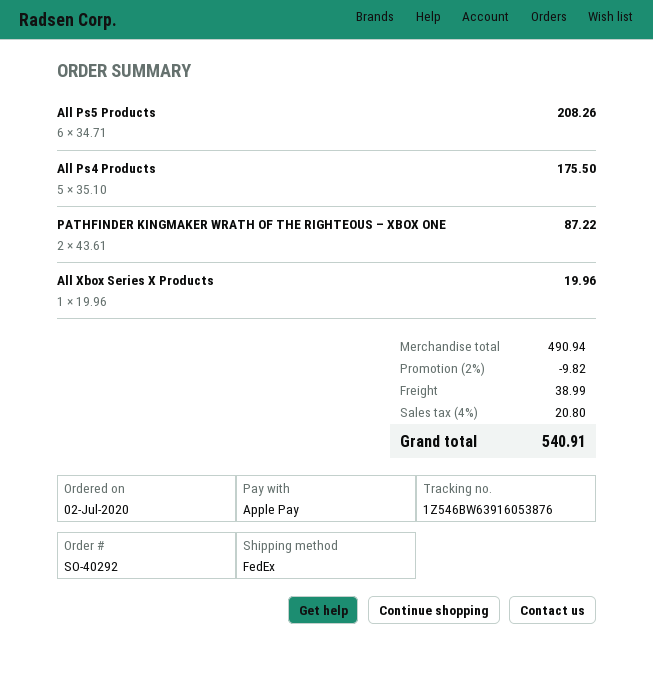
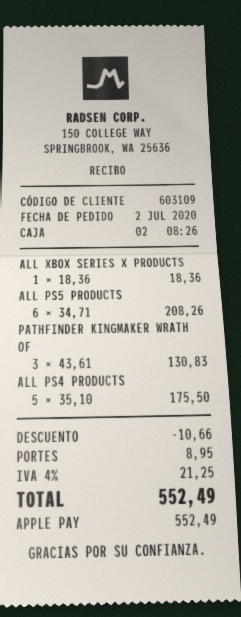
PATHFINDER KINGMAKER WRATH OF THE RIGHTEOUS – XBOX ONE: 2 x 43.61 = 87.22 -> 3 x 43.61 = 130.83
All Xbox Series X Products: 1 x 19.96 = 19.96 -> 1 x 18.36 = 18.36
discount: 9.82 -> 10.66
shipping: 38.99 -> 8.95
tax: 4% = 20.80 -> 4% = 21.25
total: 540.91 -> 552.49

